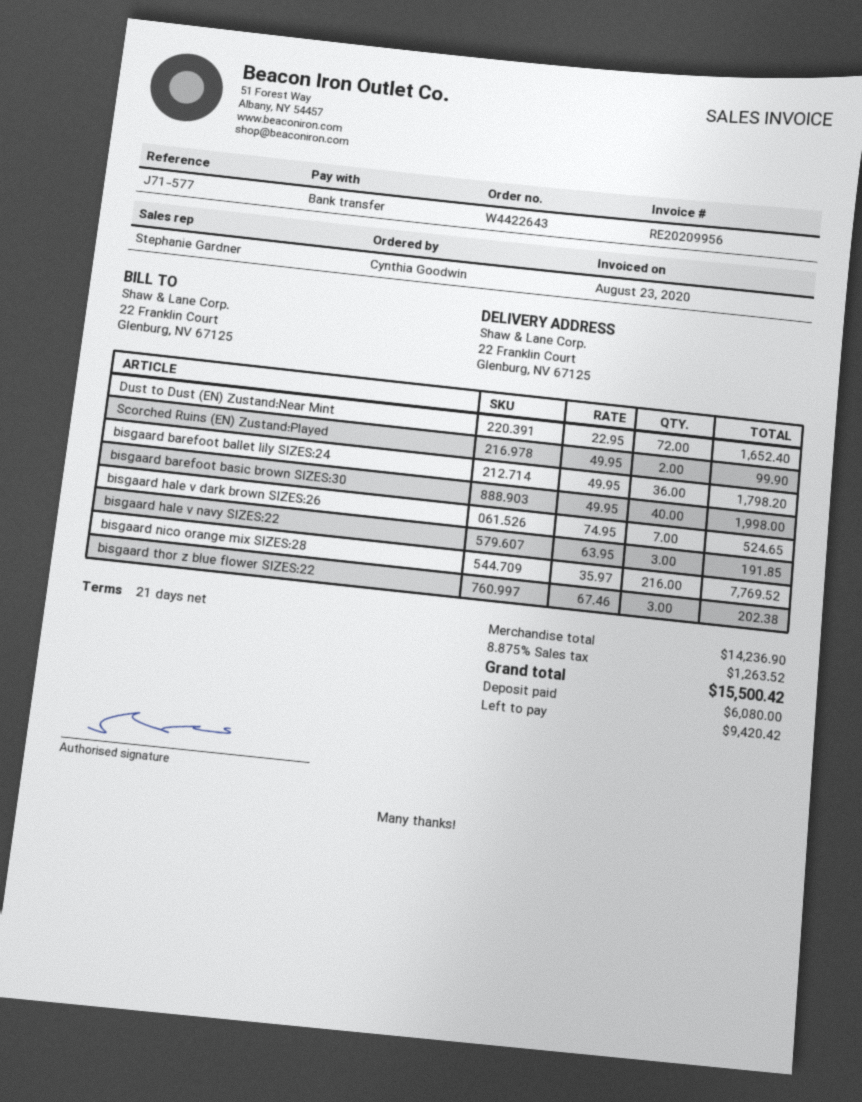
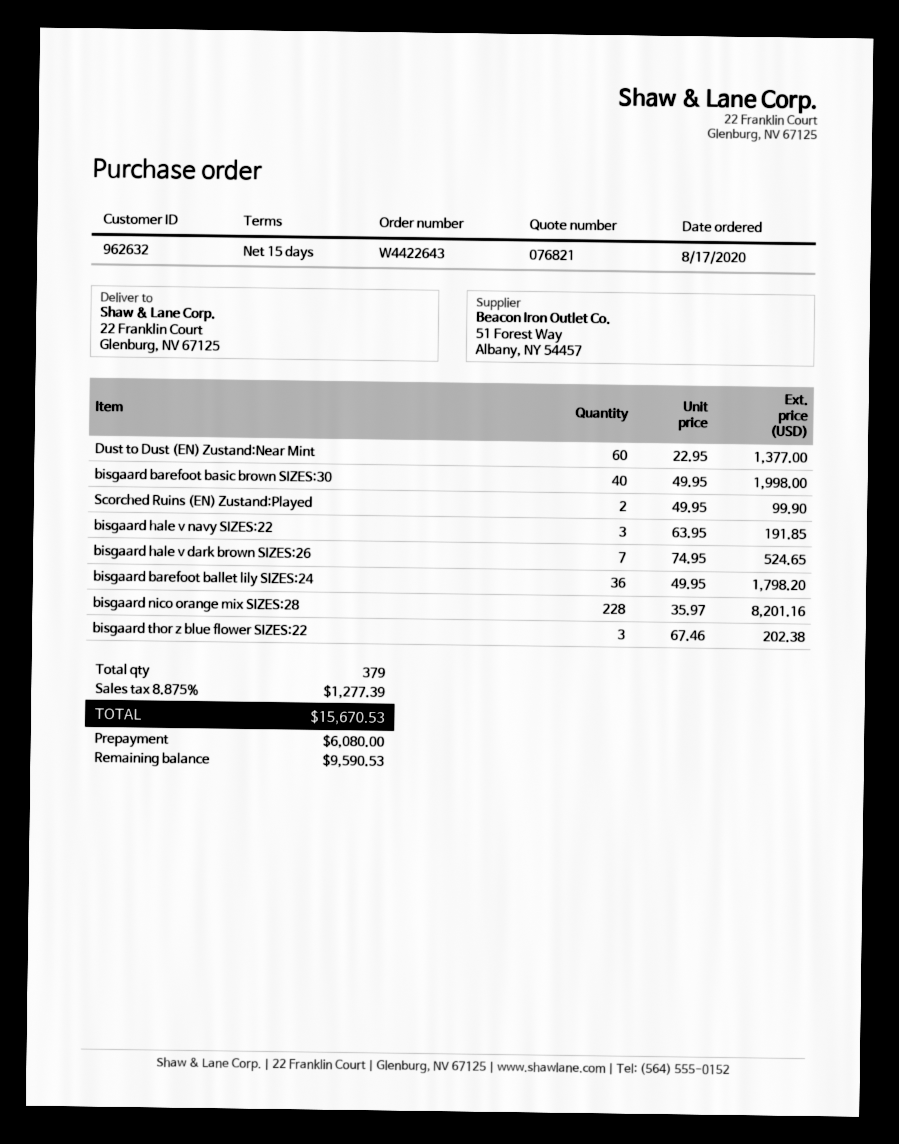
payment terms: 21 days -> 15 days
Dust to Dust (EN) Zustand:Near Mint: 72 x 22.95 = 1652.40 -> 60 x 22.95 = 1377.00
bisgaard nico orange mix SIZES:28: 216 x 35.97 = 7769.52 -> 228 x 35.97 = 8201.16
tax: 8.875% = 1263.52 -> 8.875% = 1277.39
total: 15500.42 -> 15670.53
balance: 9420.42 -> 9590.53

